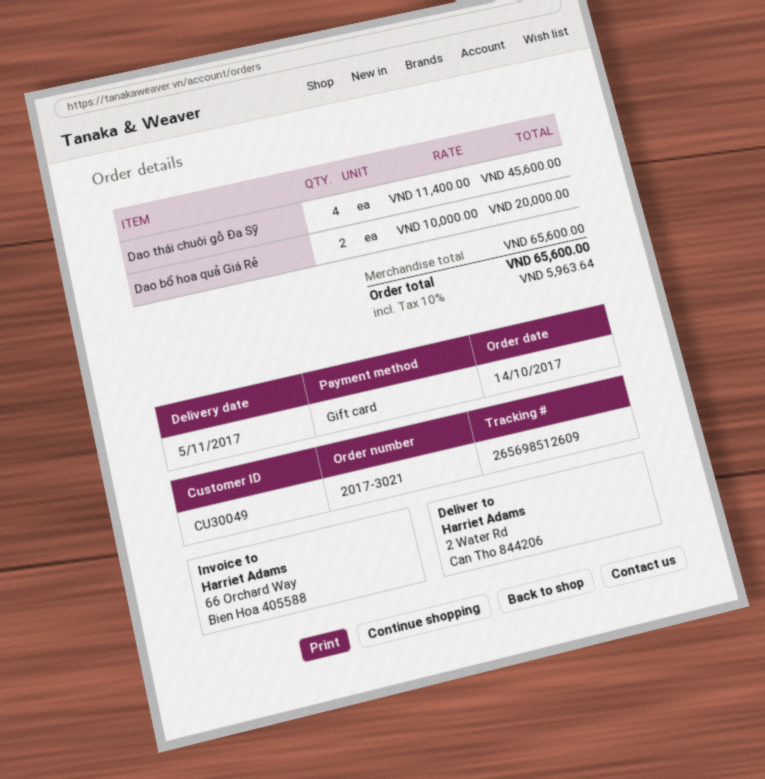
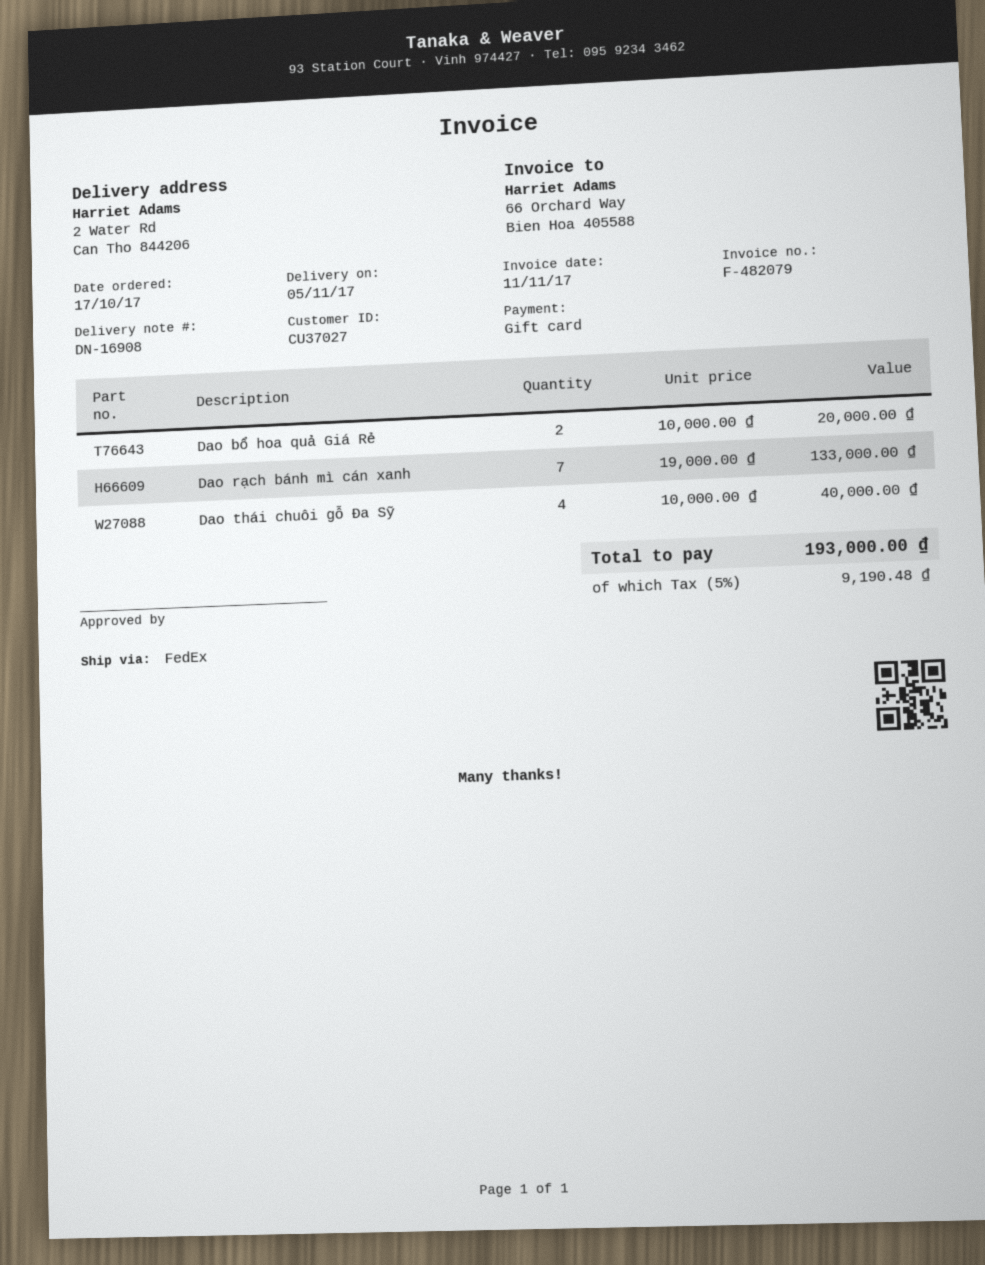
order date: 2017-10-14 -> 2017-10-17
customer number: CU30049 -> CU37027
Dao thái chuôi gỗ Đa Sỹ: 4 x 11400.00 = 45600.00 -> 4 x 10000.00 = 40000.00
Dao rạch bánh mì cán xanh: none -> 7 x 19000.00 = 133000.00
tax: 10% = 5963.64 -> 5% = 9190.48
total: 65600.00 -> 193000.00

